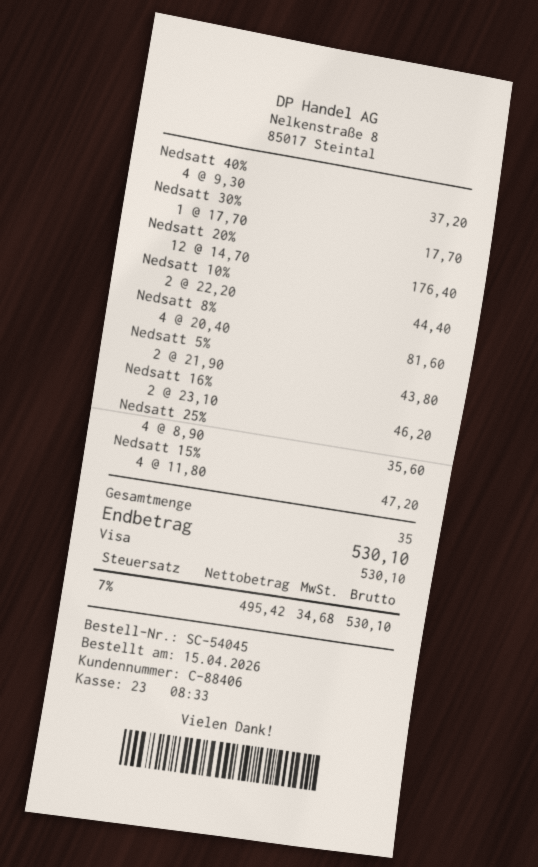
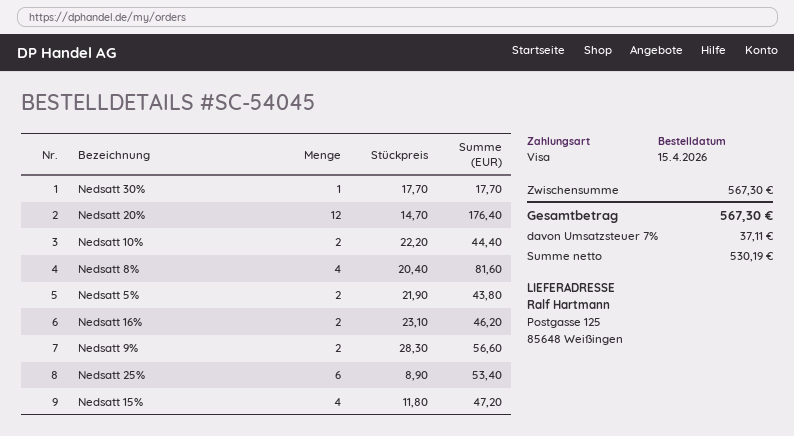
Nedsatt 40%: 4 x 9.30 = 37.20 -> none
Nedsatt 25%: 4 x 8.90 = 35.60 -> 6 x 8.90 = 53.40
Nedsatt 9%: none -> 2 x 28.30 = 56.60
net: 495.42 -> 530.19
tax: 7% = 34.68 -> 7% = 37.11
total: 530.10 -> 567.30

